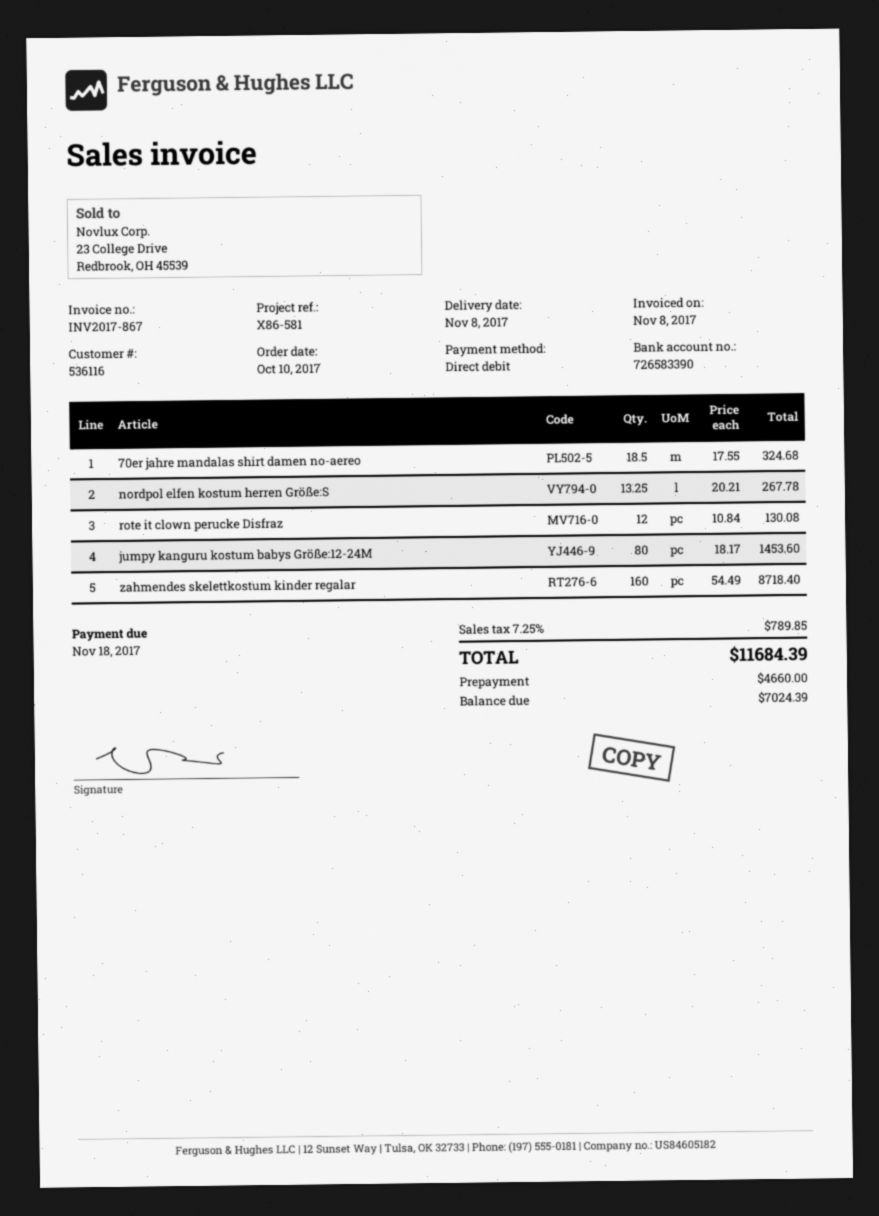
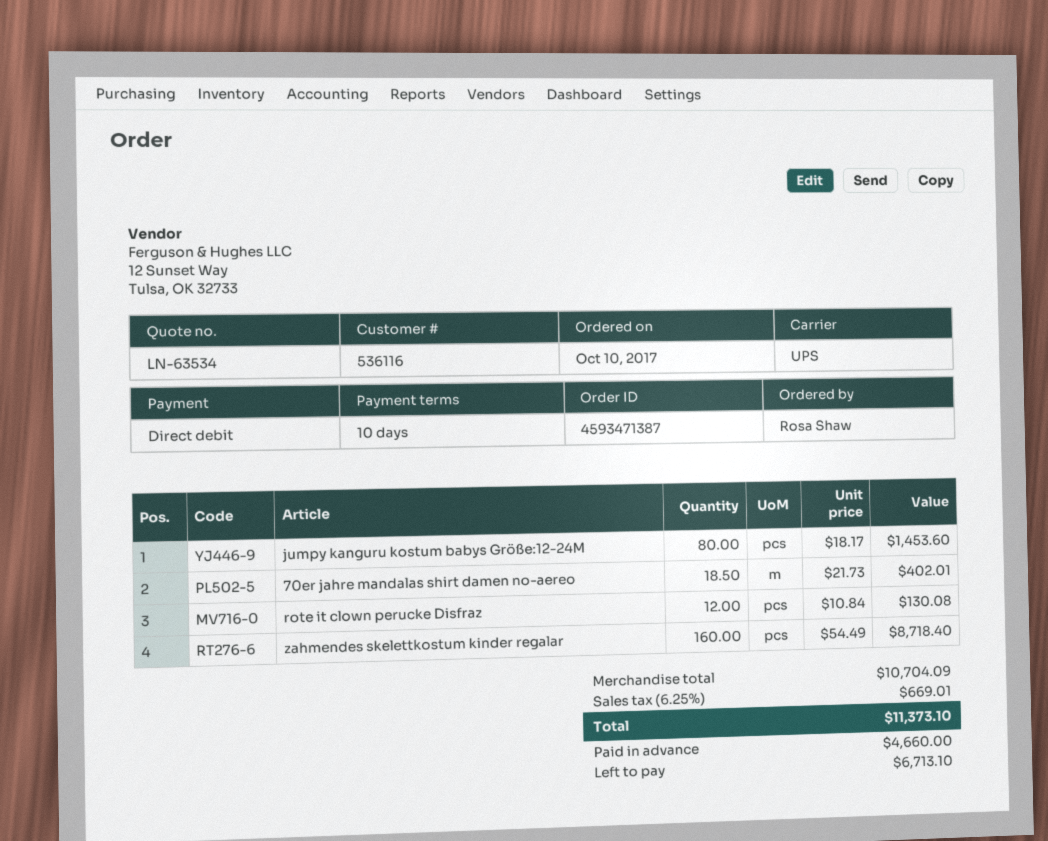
70er jahre mandalas shirt damen no-aereo: 18.5 x 17.55 = 324.68 -> 18.5 x 21.73 = 402.01
nordpol elfen kostum herren Größe:S: 13.25 x 20.21 = 267.78 -> none
tax: 7.25% = 789.85 -> 6.25% = 669.01
total: 11684.39 -> 11373.10
balance: 7024.39 -> 6713.10

